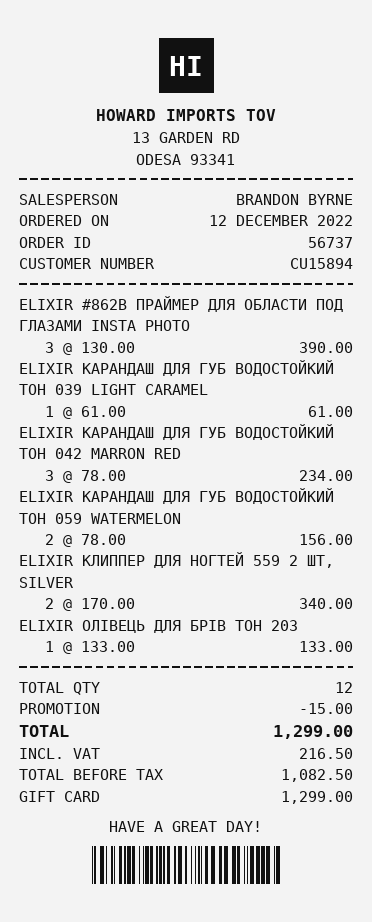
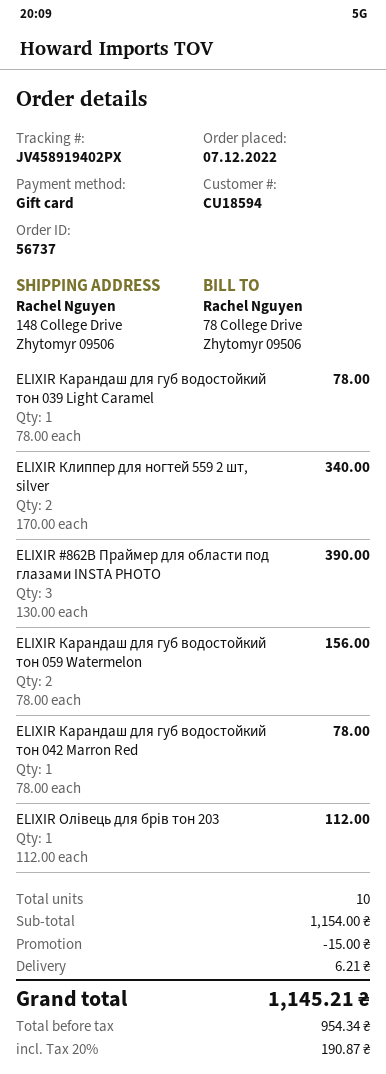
order date: 2022-12-12 -> 2022-12-07
customer number: CU15894 -> CU18594
ELIXIR КАРАНДАШ ДЛЯ ГУБ ВОДОСТОЙКИЙ ТОН 039 LIGHT CARAMEL: 1 x 61.00 = 61.00 -> 1 x 78.00 = 78.00
ELIXIR КАРАНДАШ ДЛЯ ГУБ ВОДОСТОЙКИЙ ТОН 042 MARRON RED: 3 x 78.00 = 234.00 -> 1 x 78.00 = 78.00
ELIXIR ОЛІВЕЦЬ ДЛЯ БРІВ ТОН 203: 1 x 133.00 = 133.00 -> 1 x 112.00 = 112.00
total quantity: 12 -> 10
shipping: none -> 6.21
net: 1082.50 -> 954.34
tax: 216.50 -> 190.87
total: 1299.00 -> 1145.21

